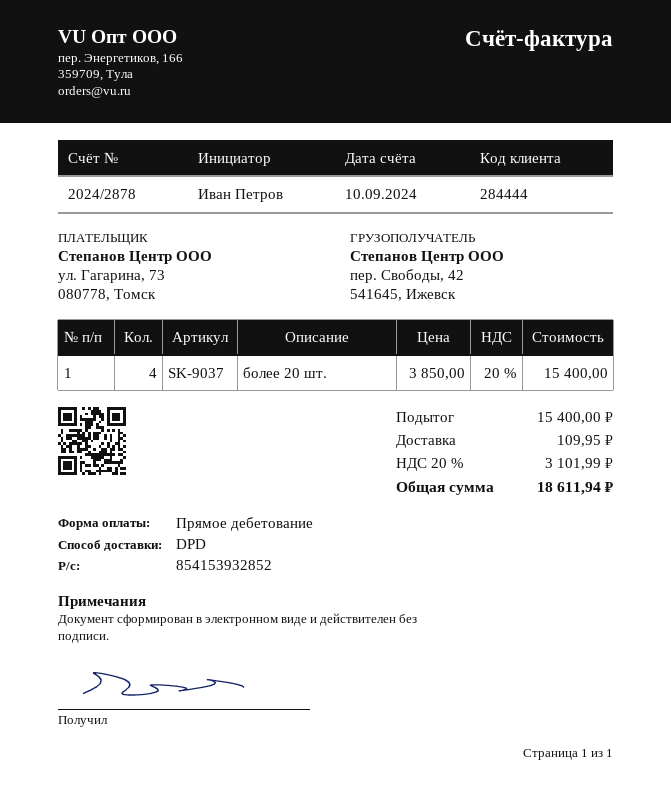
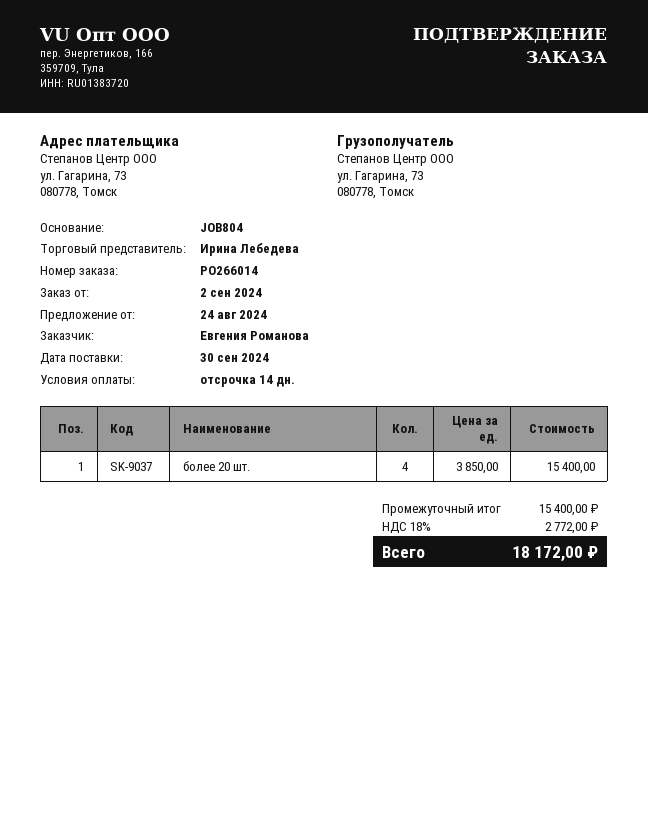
ordered by: Иван Петров -> Евгения Романова
ship to: пер. Свободы, 42, 541645, Ижевск -> ул. Гагарина, 73, 080778, Томск
shipping: 109.95 -> none
tax: 20% = 3101.99 -> 18% = 2772.00
total: 18611.94 -> 18172.00

